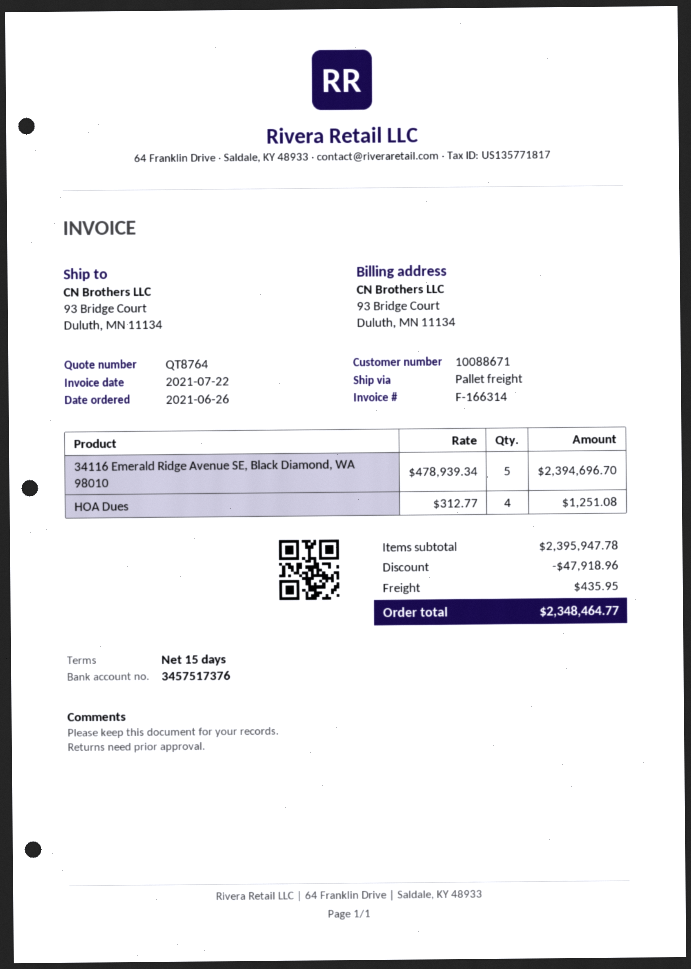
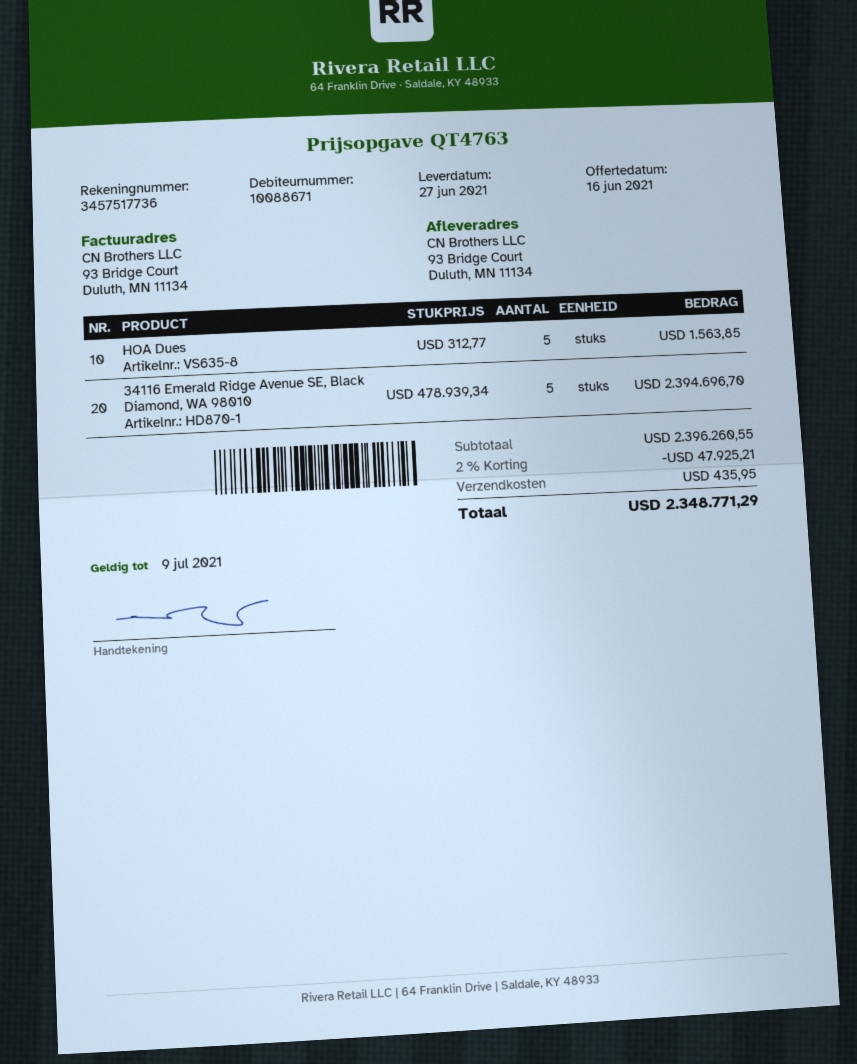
quote number: QT8764 -> QT4763
bank account: 3457517376 -> 3457517736
HOA Dues: 4 x 312.77 = 1251.08 -> 5 x 312.77 = 1563.85
subtotal: 2395947.78 -> 2396260.55
discount: 47918.96 -> 47925.21
total: 2348464.77 -> 2348771.29

